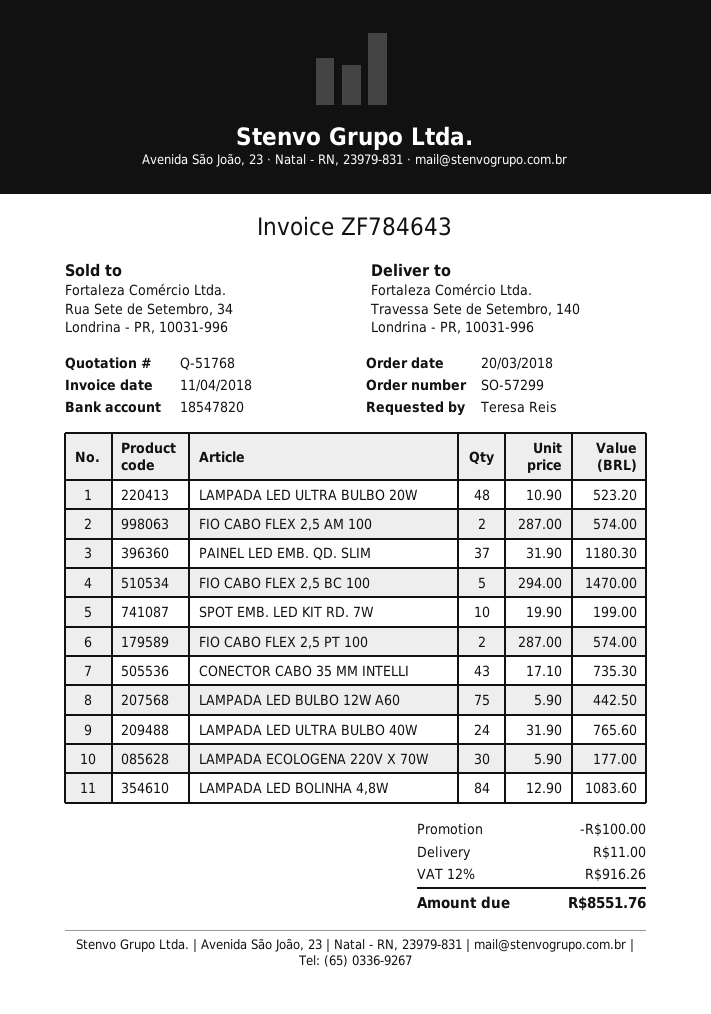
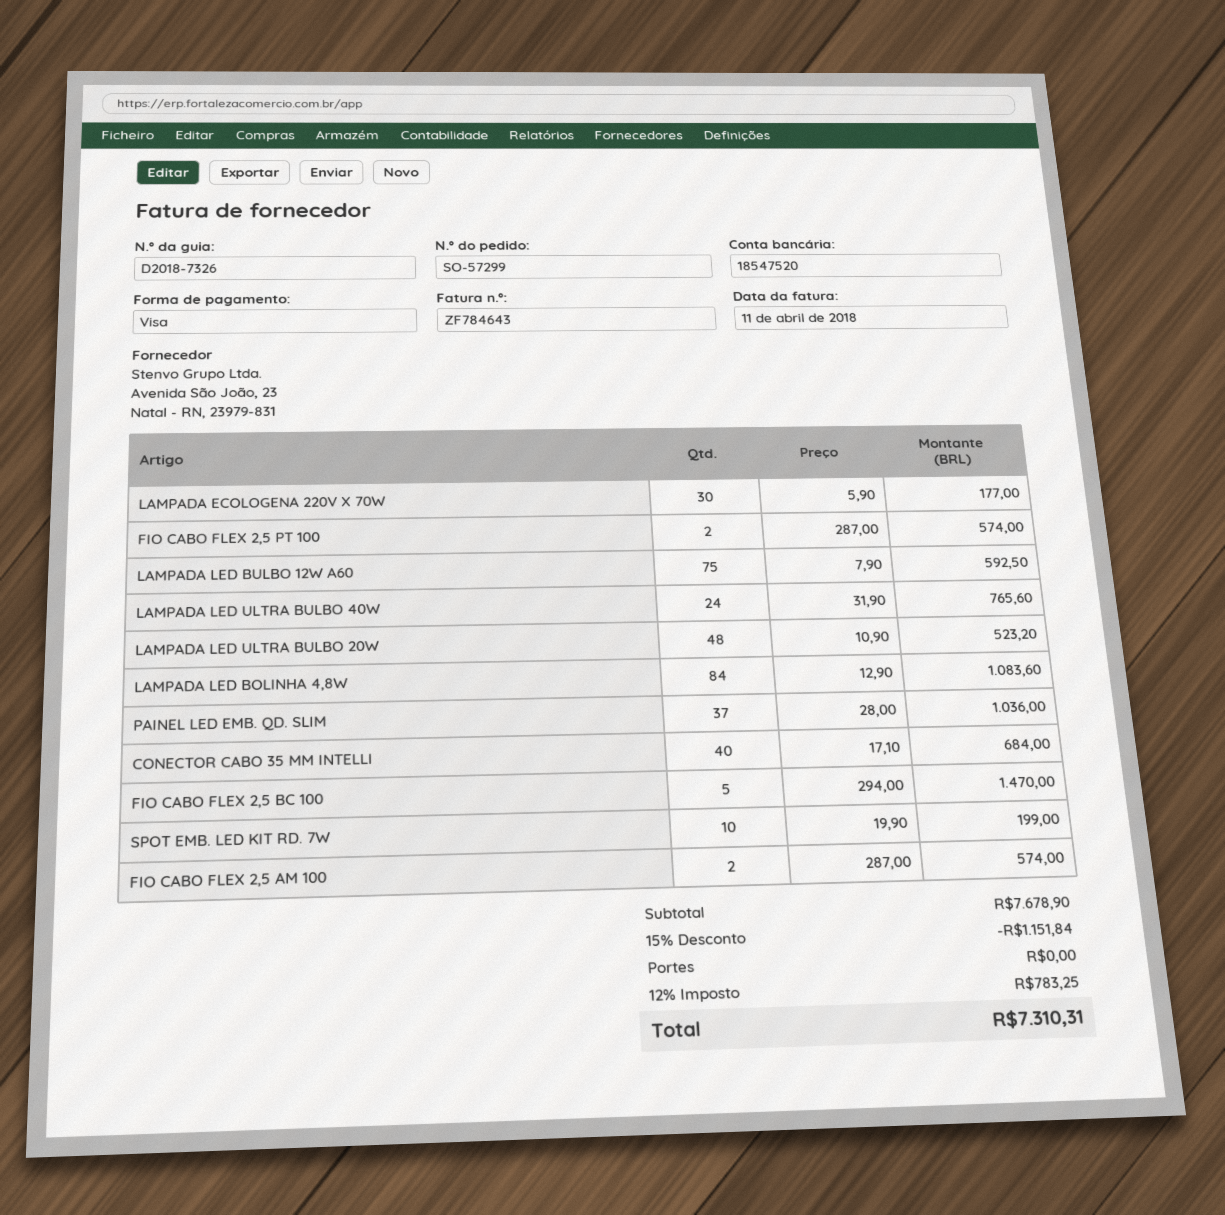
bank account: 18547820 -> 18547520
PAINEL LED EMB. QD. SLIM: 37 x 31.90 = 1180.30 -> 37 x 28.00 = 1036.00
CONECTOR CABO 35 MM INTELLI: 43 x 17.10 = 735.30 -> 40 x 17.10 = 684.00
LAMPADA LED BULBO 12W A60: 75 x 5.90 = 442.50 -> 75 x 7.90 = 592.50
discount: 100.00 -> 1151.84
shipping: 11.00 -> 0.00
tax: 12% = 916.26 -> 12% = 783.25
total: 8551.76 -> 7310.31

